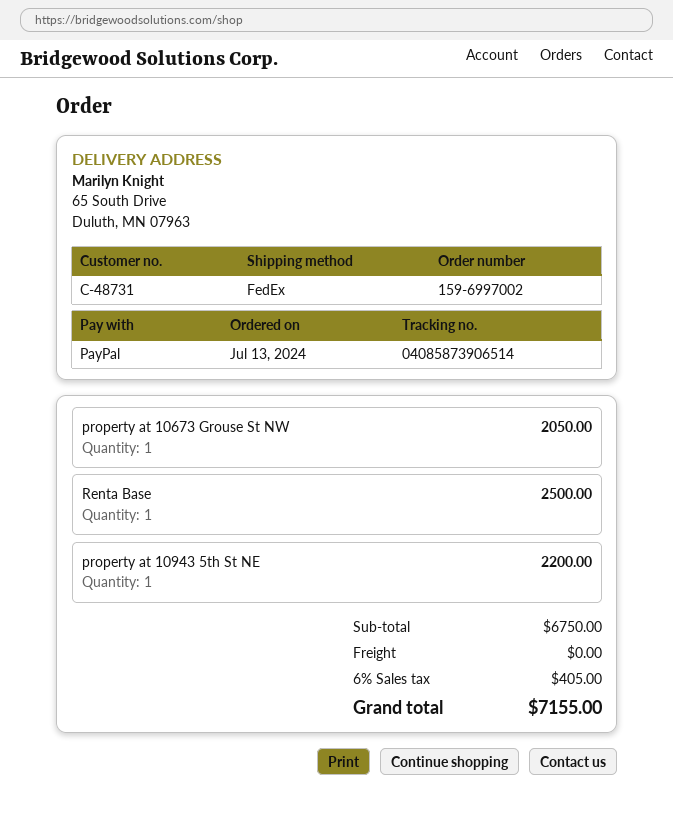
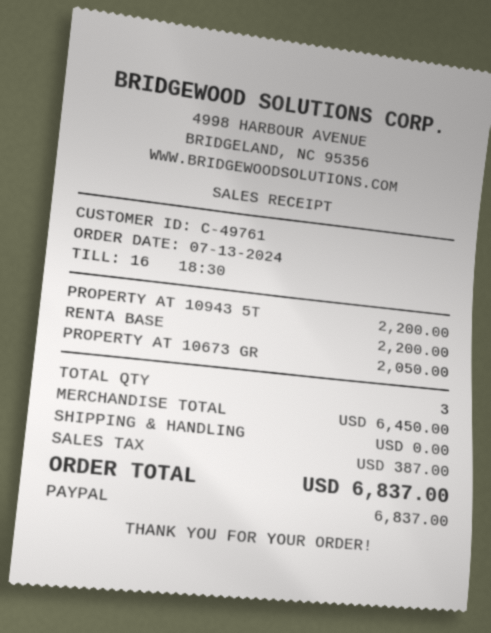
customer number: C-48731 -> C-49761
Renta Base: 1 for 2500.00 -> 1 for 2200.00
subtotal: 6750.00 -> 6450.00
tax: 405.00 -> 387.00
total: 7155.00 -> 6837.00

